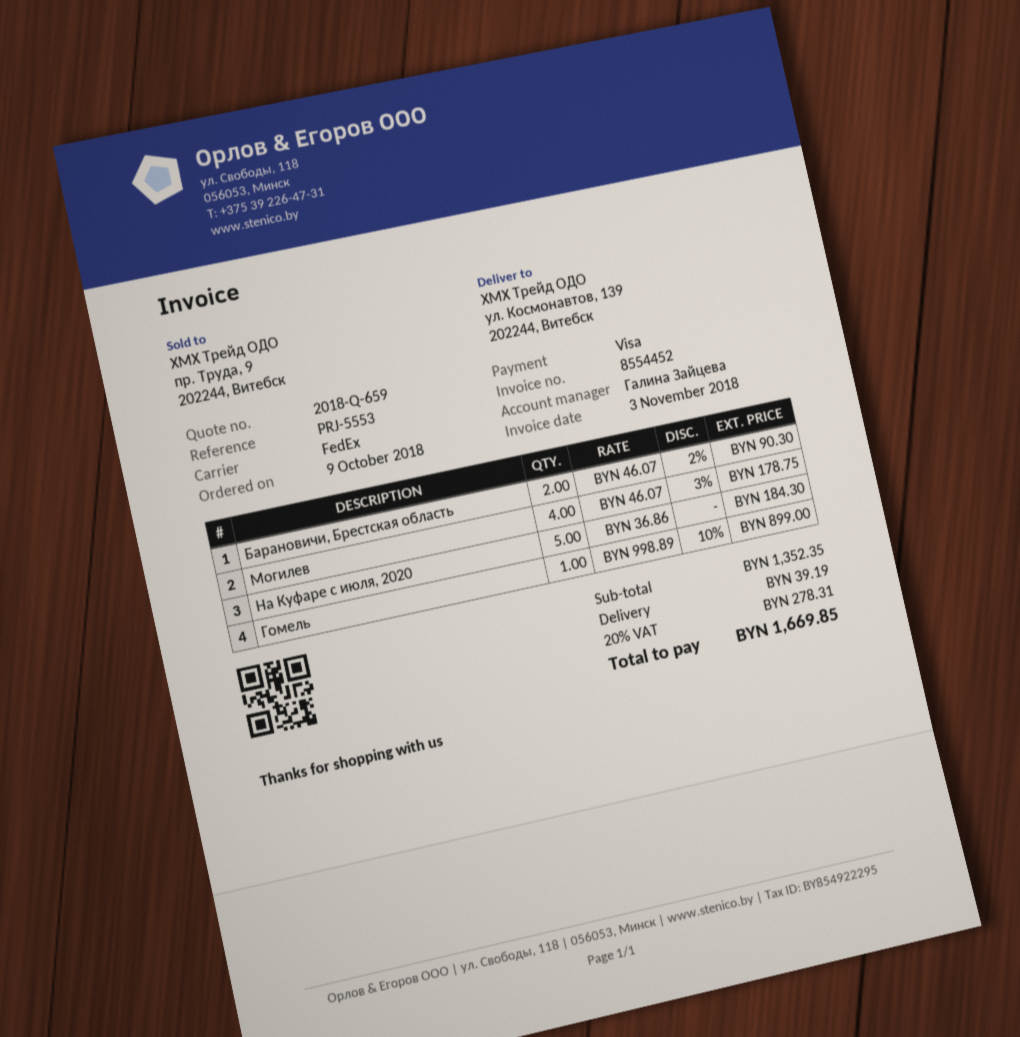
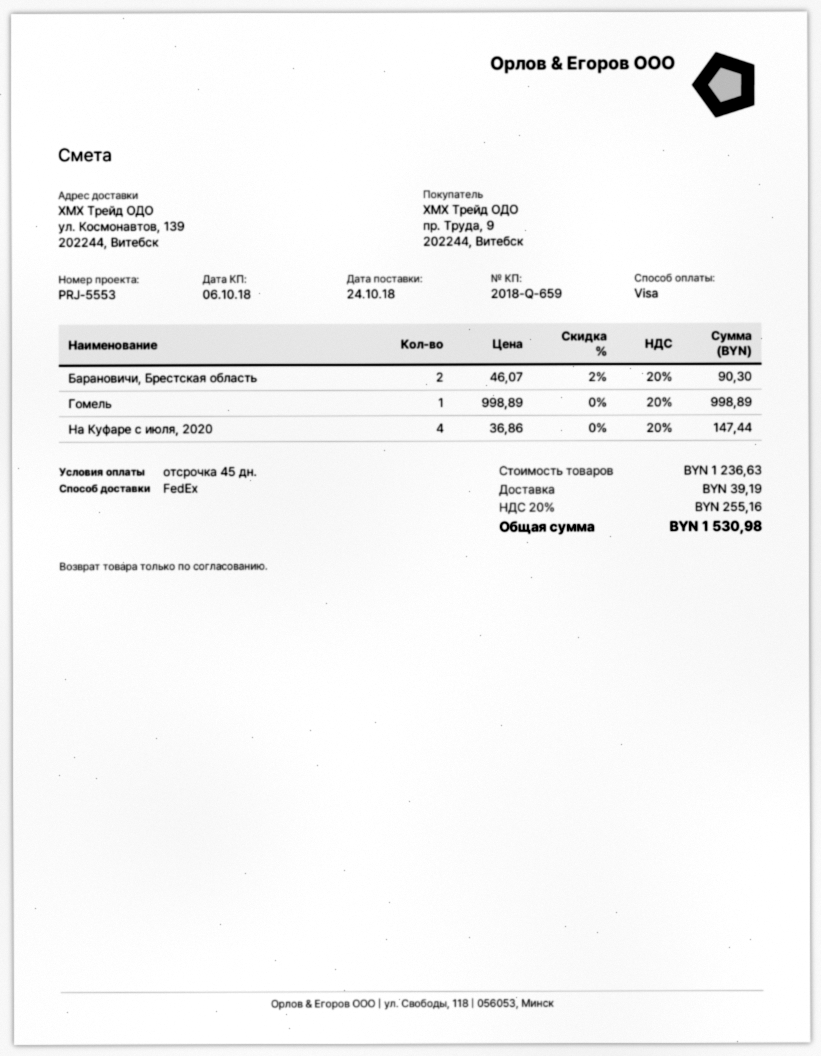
Могилев: 4 x 46.07 - 3% = 178.75 -> none
На Куфаре с июля, 2020: 5 x 36.86 = 184.30 -> 4 x 36.86 = 147.44
Гомель: 1 x 998.89 - 10% = 899.00 -> 1 x 998.89 = 998.89
subtotal: 1352.35 -> 1236.63
tax: 20% = 278.31 -> 20% = 255.16
total: 1669.85 -> 1530.98

